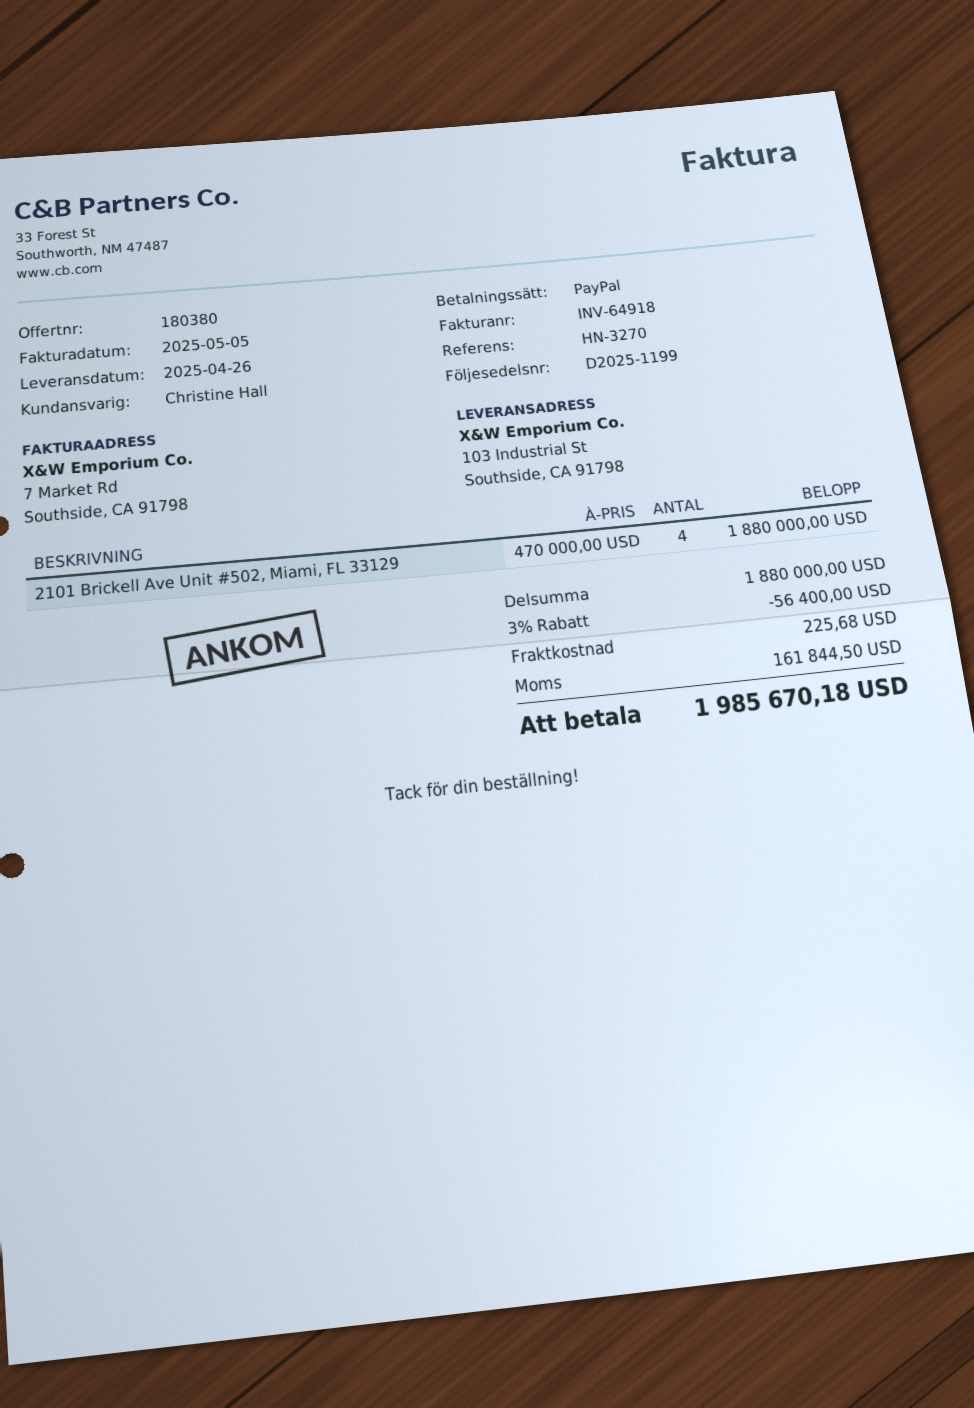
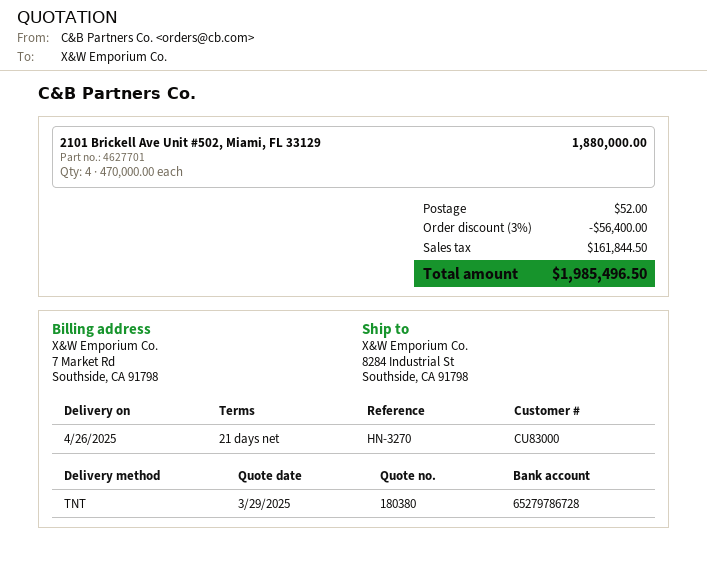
ship to: 103 Industrial St, Southside, CA 91798 -> 8284 Industrial St, Southside, CA 91798
shipping: 225.68 -> 52.00
total: 1985670.18 -> 1985496.50

